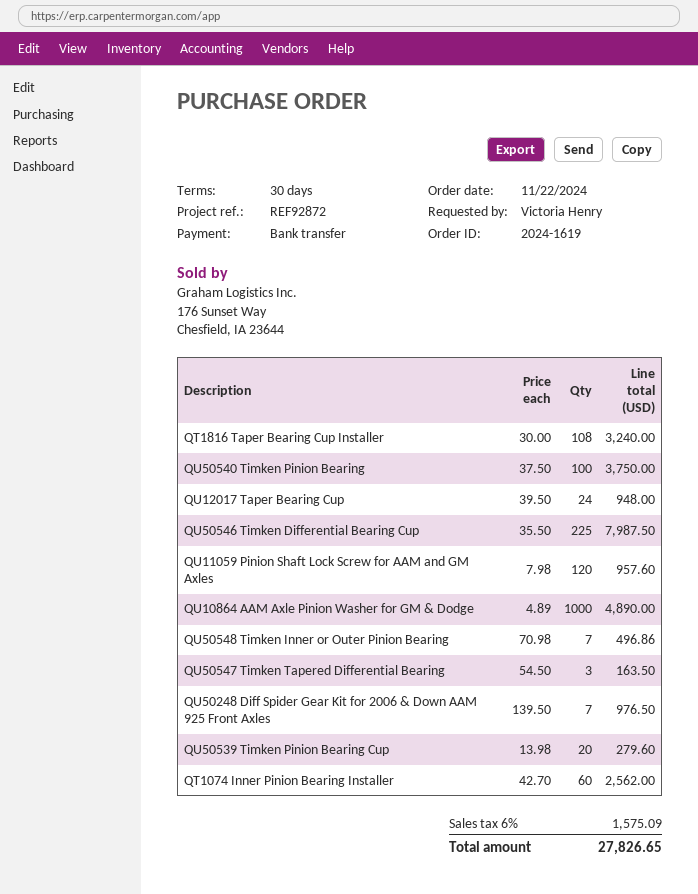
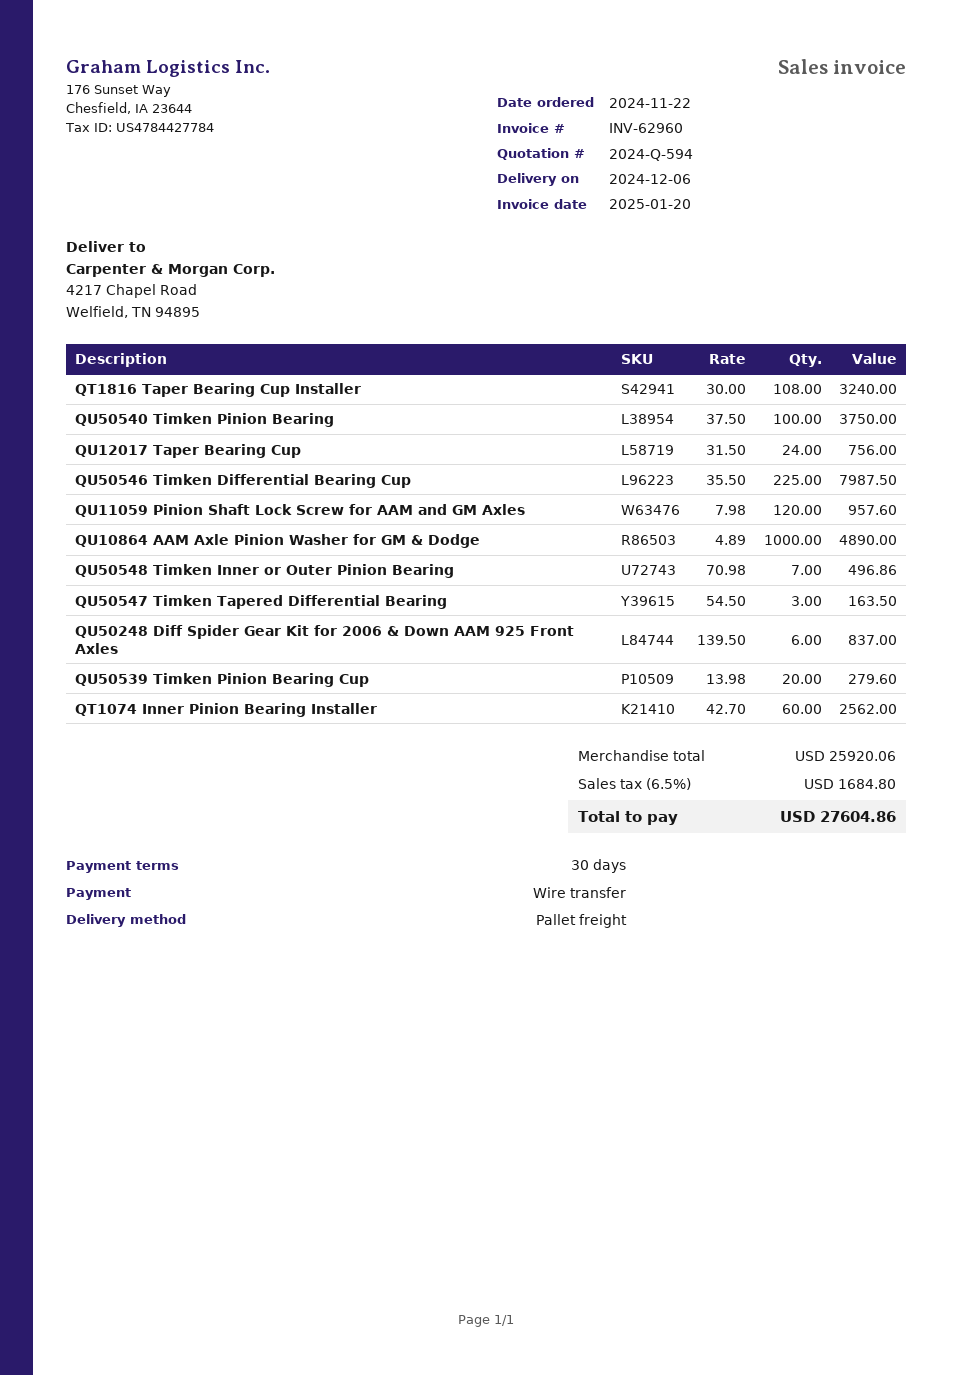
QU12017 Taper Bearing Cup: 24 x 39.50 = 948.00 -> 24 x 31.50 = 756.00
QU50248 Diff Spider Gear Kit for 2006 & Down AAM 925 Front Axles: 7 x 139.50 = 976.50 -> 6 x 139.50 = 837.00
tax: 6% = 1575.09 -> 6.5% = 1684.80
total: 27826.65 -> 27604.86

